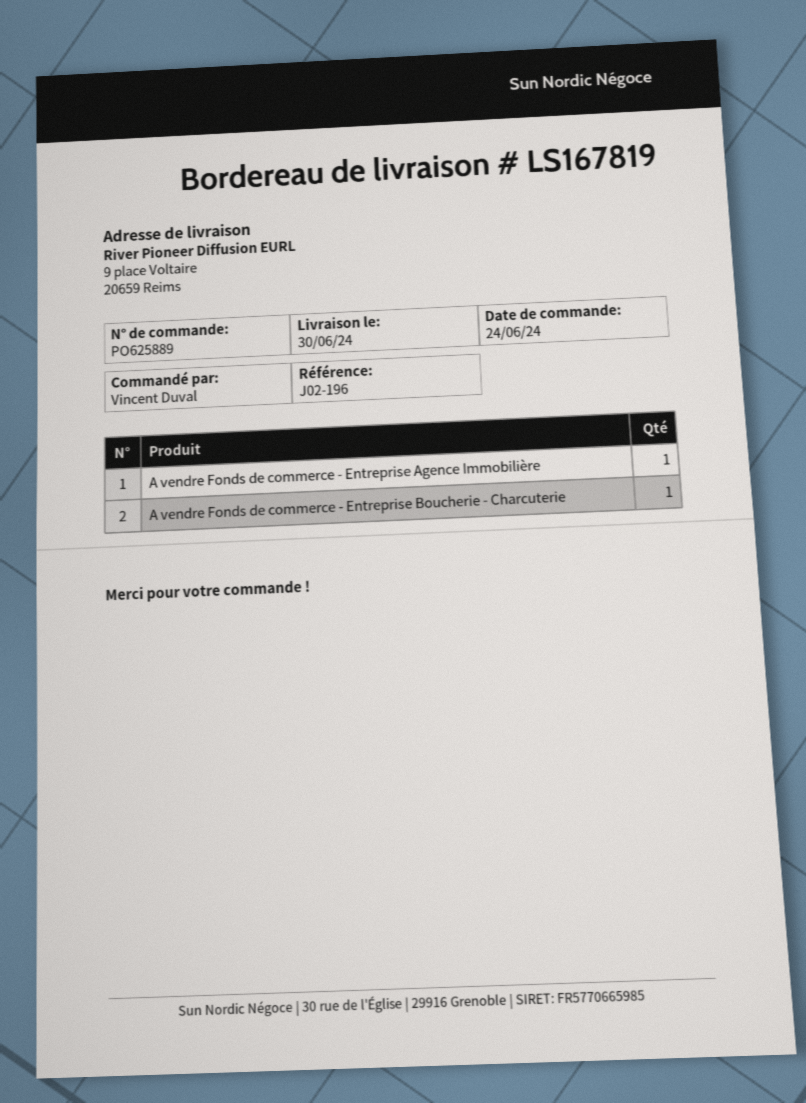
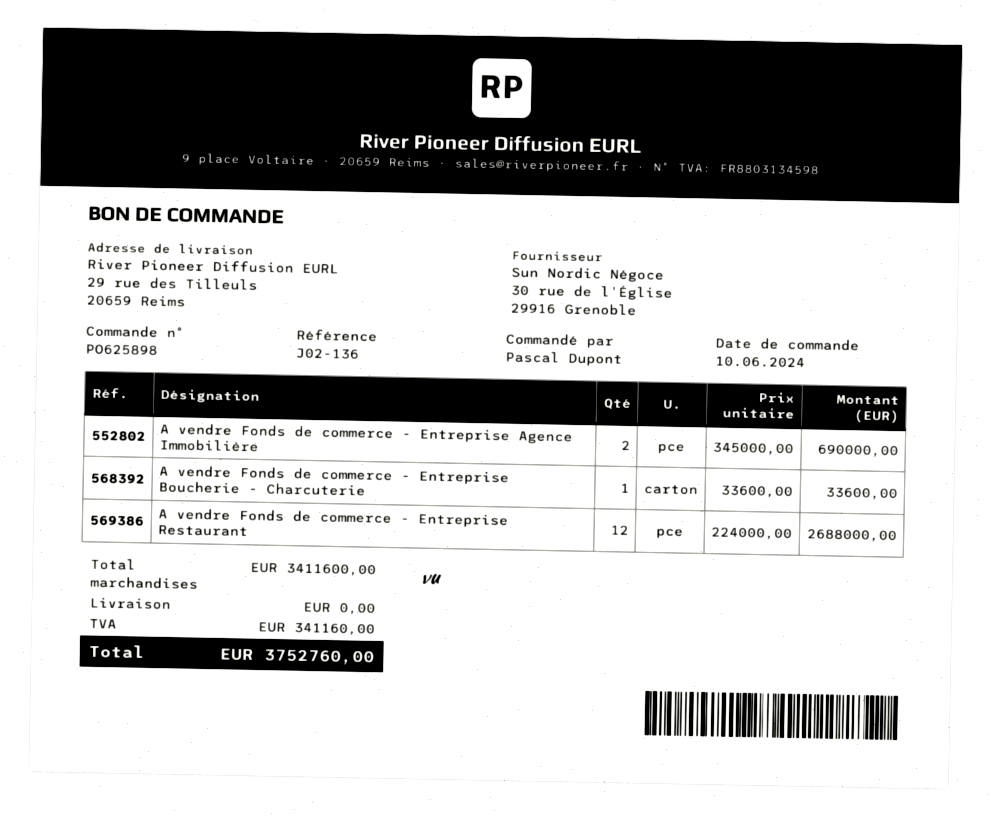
order number: PO625889 -> PO625898
order date: 2024-06-24 -> 2024-06-10
reference: J02-196 -> J02-136
ordered by: Vincent Duval -> Pascal Dupont
ship to: 9 place Voltaire, 20659 Reims -> 29 rue des Tilleuls, 20659 Reims
A vendre Fonds de commerce - Entreprise Agence Immobilière: 1 -> 2
A vendre Fonds de commerce - Entreprise Restaurant: none -> 12

